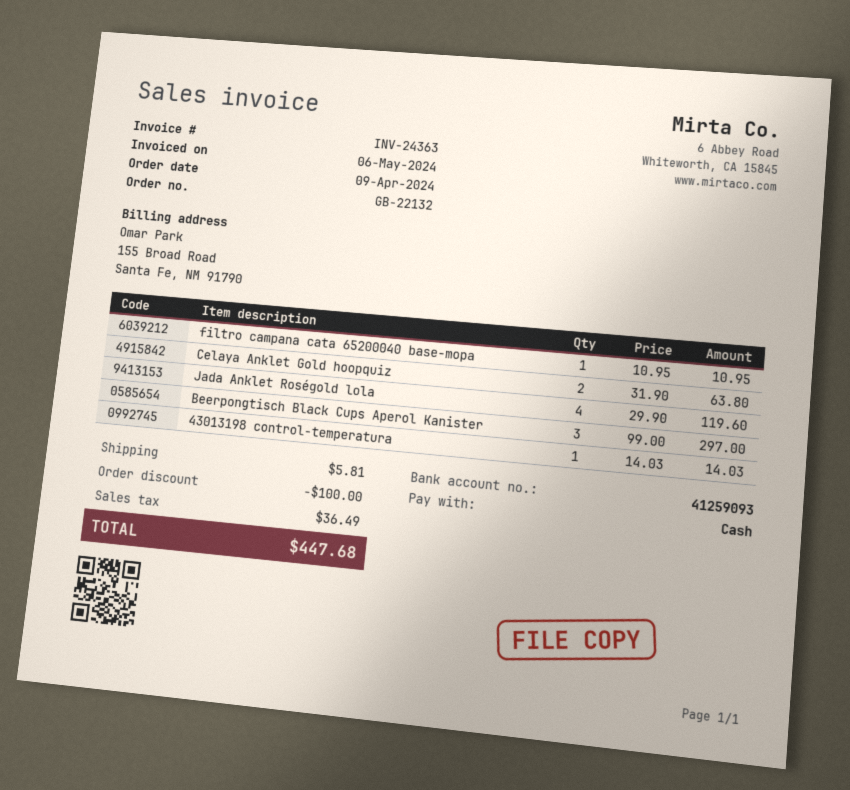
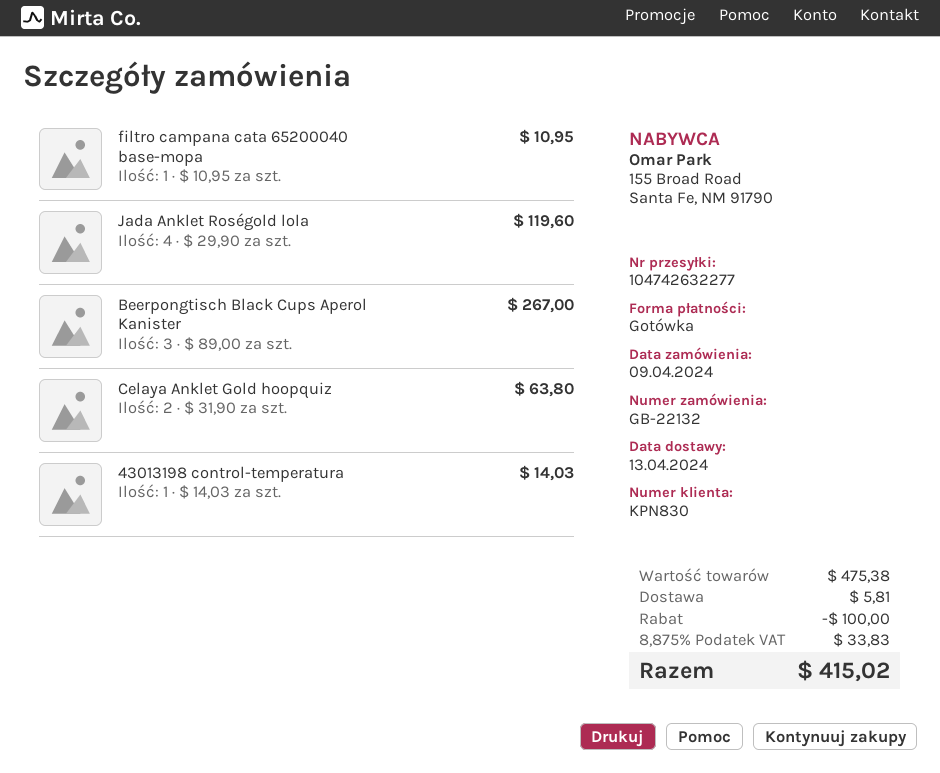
Beerpongtisch Black Cups Aperol Kanister: 3 x 99.00 = 297.00 -> 3 x 89.00 = 267.00
tax: 36.49 -> 33.83
total: 447.68 -> 415.02

